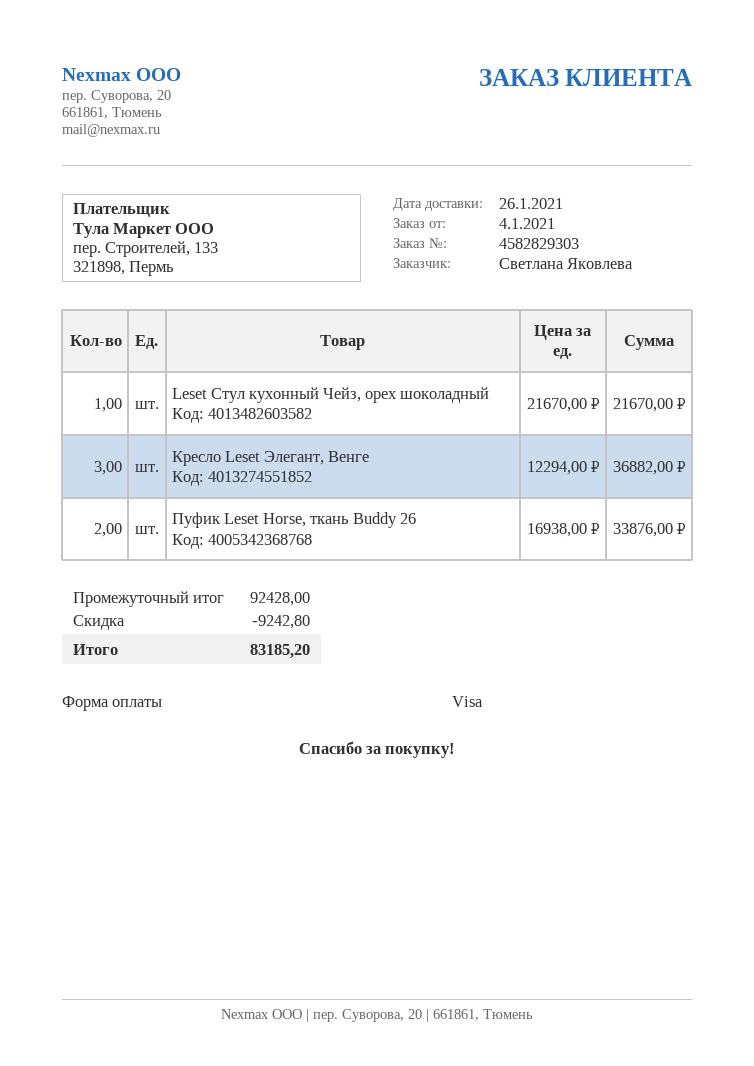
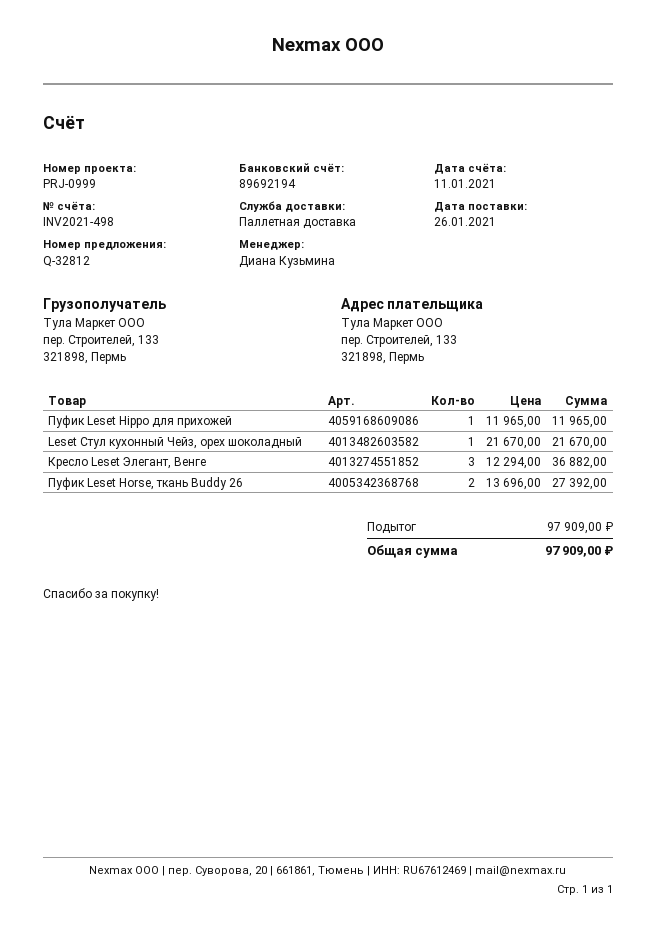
Пуфик Leset Horse, ткань Buddy 26: 2 x 16938.00 = 33876.00 -> 2 x 13696.00 = 27392.00
Пуфик Leset Hippo для прихожей: none -> 1 x 11965.00 = 11965.00
subtotal: 92428.00 -> 97909.00
discount: 9242.80 -> none
total: 83185.20 -> 97909.00

